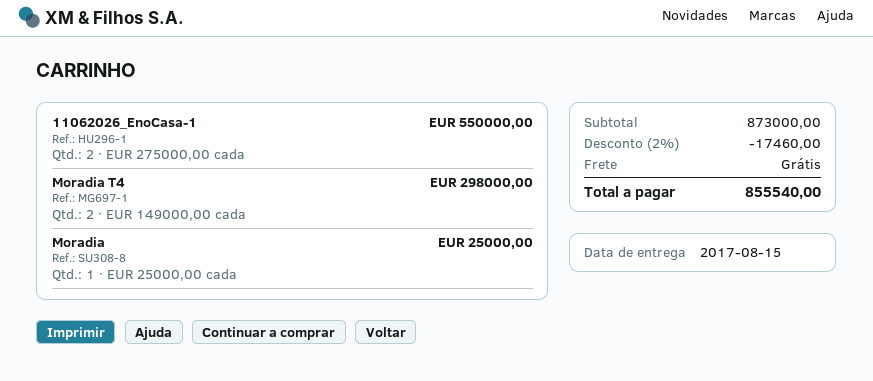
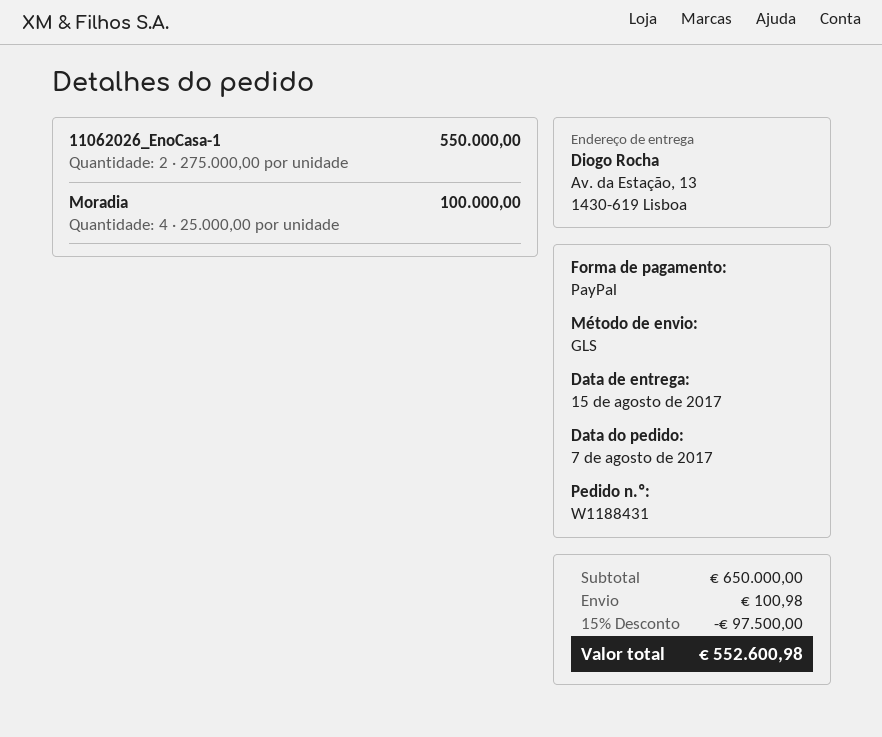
Moradia T4: 2 x 149000.00 = 298000.00 -> none
Moradia: 1 x 25000.00 = 25000.00 -> 4 x 25000.00 = 100000.00
subtotal: 873000.00 -> 650000.00
discount: 2% = 17460.00 -> 15% = 97500.00
shipping: 0.00 -> 100.98
total: 855540.00 -> 552600.98

